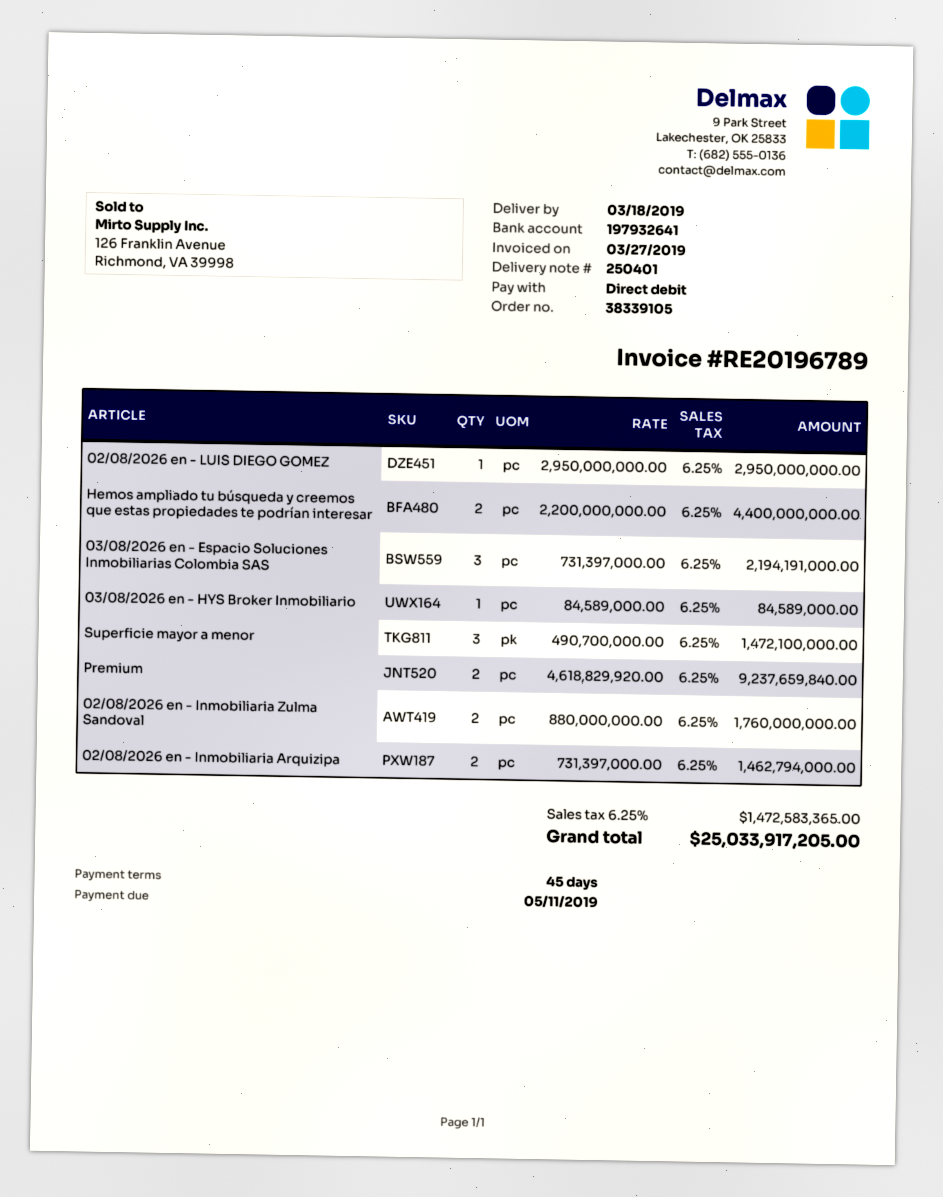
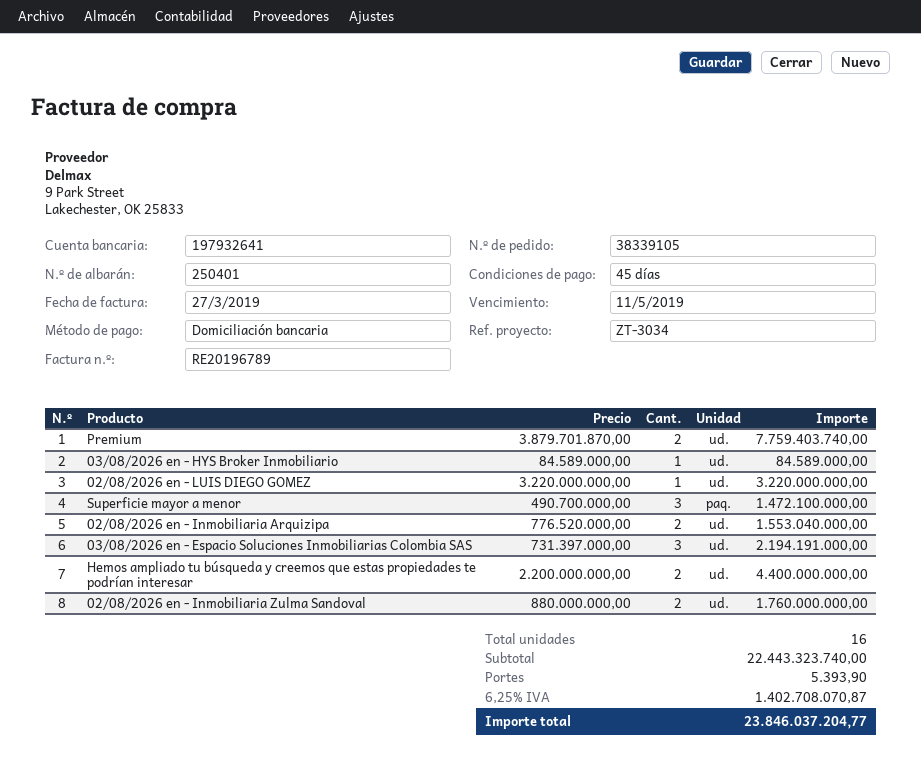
02/08/2026 en - LUIS DIEGO GOMEZ: 1 x 2950000000.00 = 2950000000.00 -> 1 x 3220000000.00 = 3220000000.00
Premium: 2 x 4618829920.00 = 9237659840.00 -> 2 x 3879701870.00 = 7759403740.00
02/08/2026 en - Inmobiliaria Arquizipa: 2 x 731397000.00 = 1462794000.00 -> 2 x 776520000.00 = 1553040000.00
shipping: none -> 5393.90
tax: 6.25% = 1472583365.00 -> 6.25% = 1402708070.87
total: 25033917205.00 -> 23846037204.77

